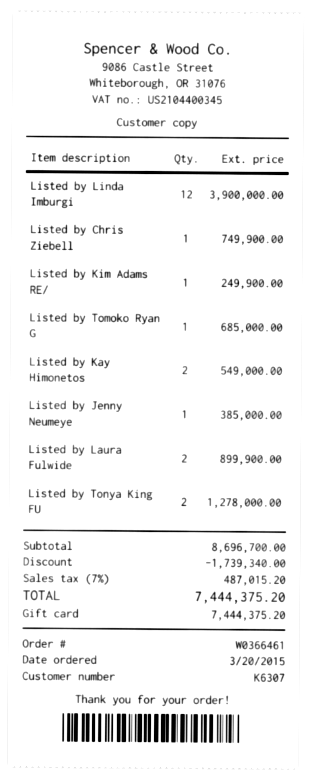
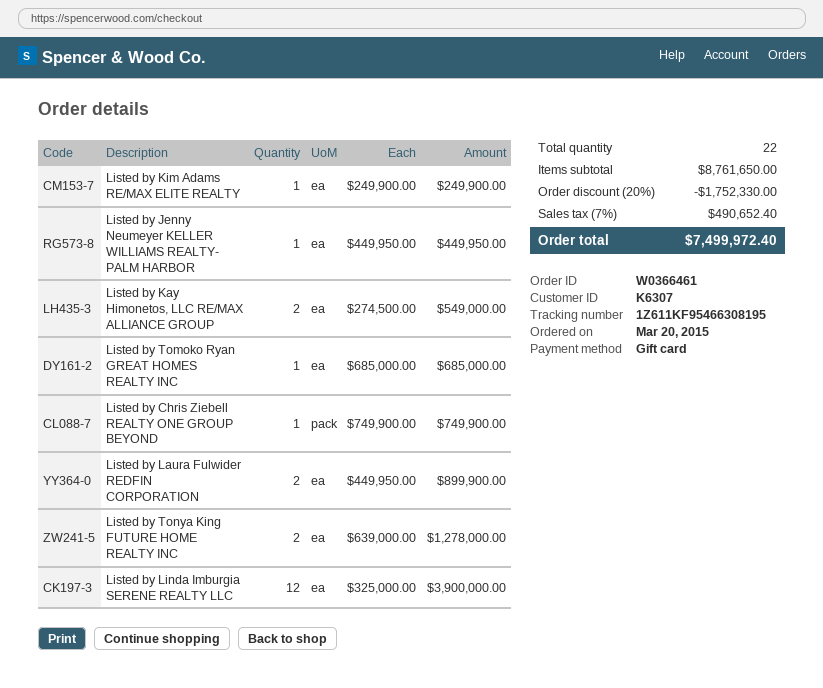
Listed by Jenny Neumeye: 1 for 385000.00 -> 1 for 449950.00
subtotal: 8696700.00 -> 8761650.00
discount: 1739340.00 -> 1752330.00
tax: 7% = 487015.20 -> 7% = 490652.40
total: 7444375.20 -> 7499972.40

